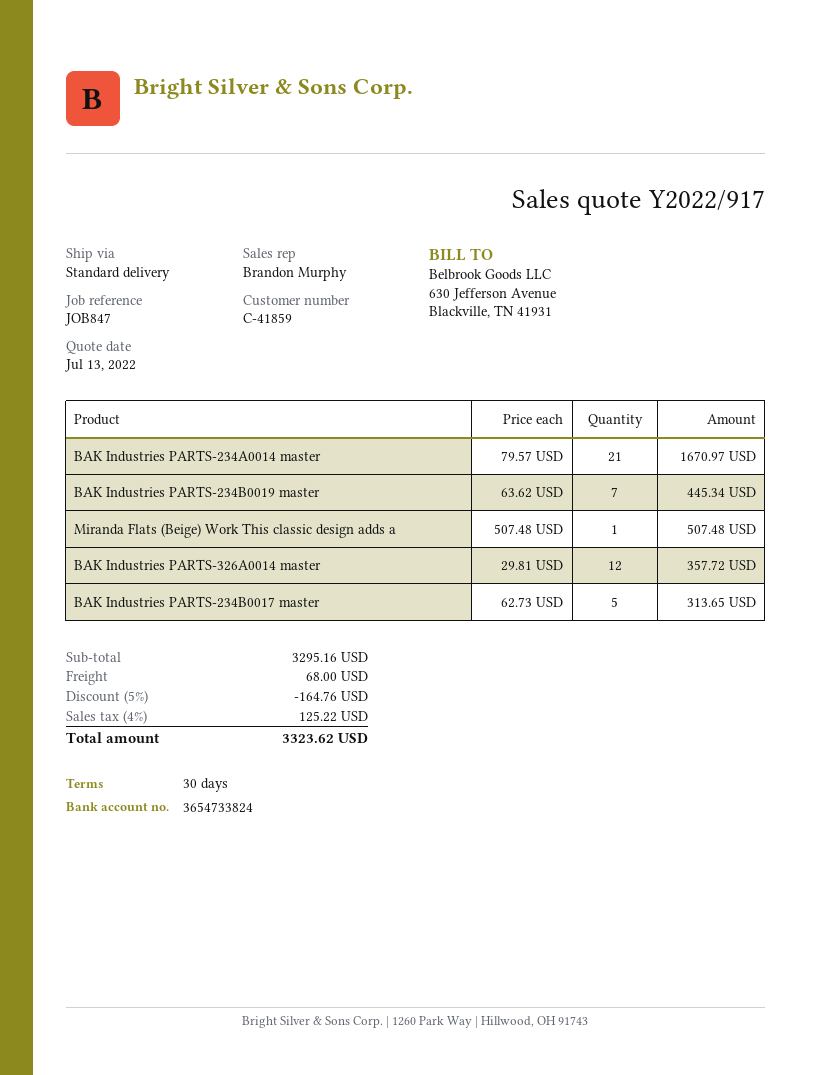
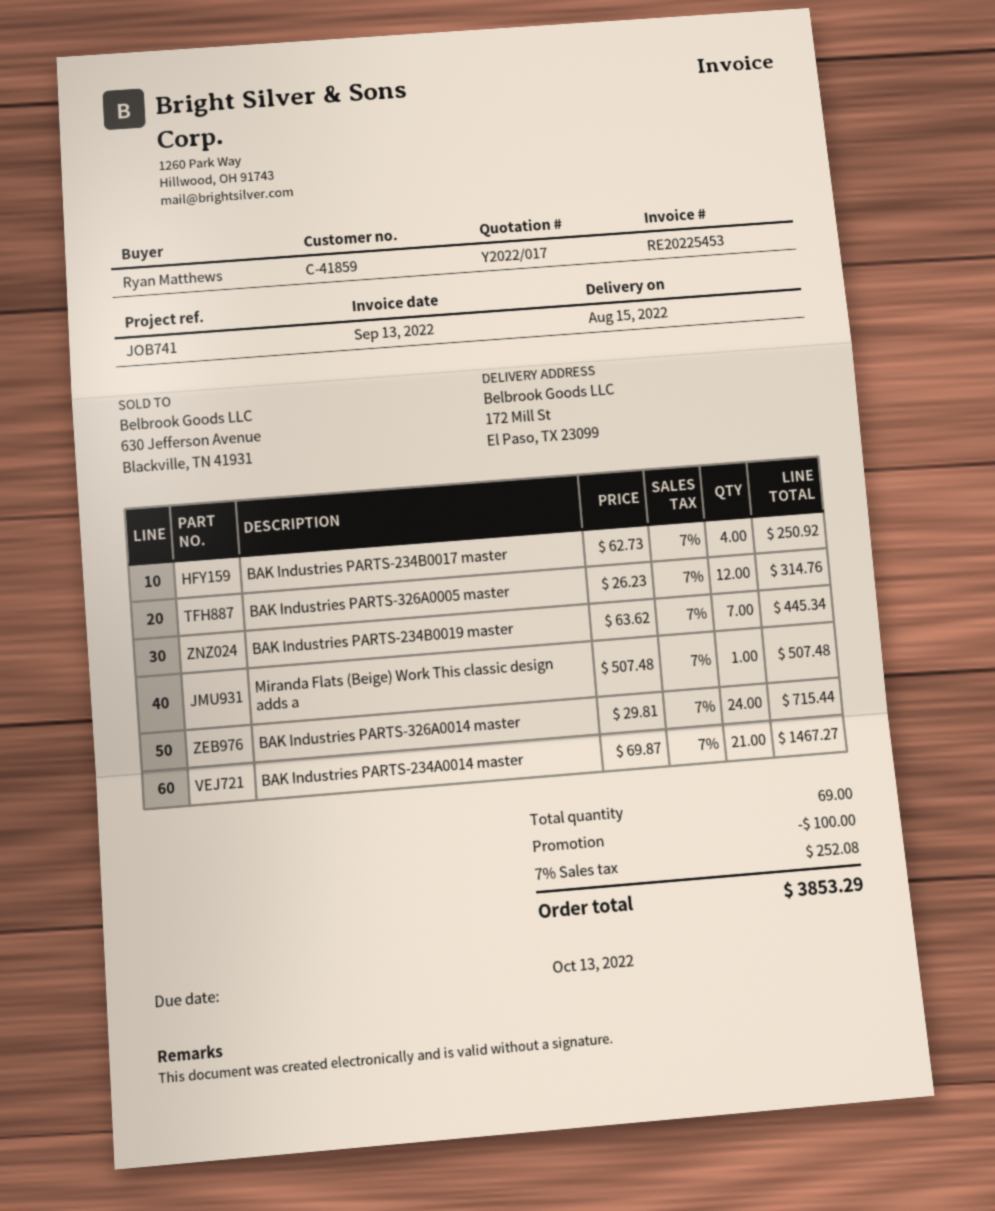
quote number: Y2022/917 -> Y2022/017
reference: JOB847 -> JOB741
BAK Industries PARTS-234A0014 master: 21 x 79.57 = 1670.97 -> 21 x 69.87 = 1467.27
BAK Industries PARTS-326A0014 master: 12 x 29.81 = 357.72 -> 24 x 29.81 = 715.44
BAK Industries PARTS-234B0017 master: 5 x 62.73 = 313.65 -> 4 x 62.73 = 250.92
BAK Industries PARTS-326A0005 master: none -> 12 x 26.23 = 314.76
discount: 164.76 -> 100.00
shipping: 68.00 -> none
tax: 4% = 125.22 -> 7% = 252.08
total: 3323.62 -> 3853.29

